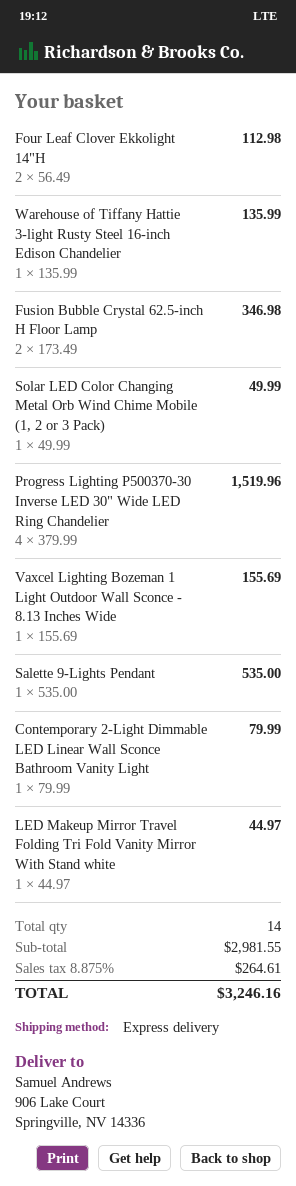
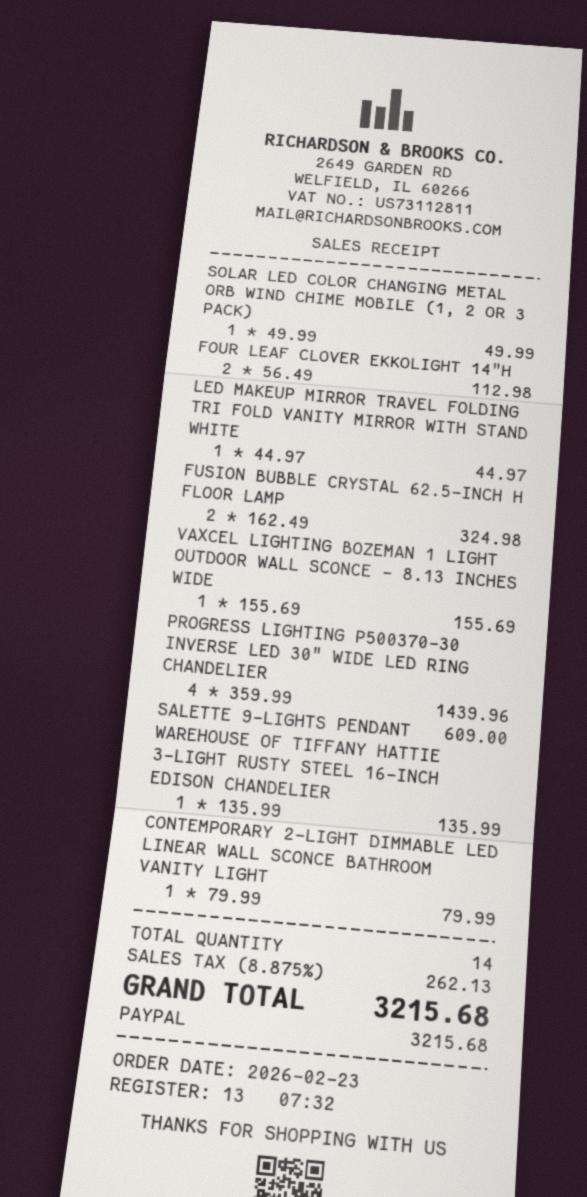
Fusion Bubble Crystal 62.5-inch H Floor Lamp: 2 x 173.49 = 346.98 -> 2 x 162.49 = 324.98
Progress Lighting P500370-30 Inverse LED 30" Wide LED Ring Chandelier: 4 x 379.99 = 1519.96 -> 4 x 359.99 = 1439.96
Salette 9-Lights Pendant: 1 x 535.00 = 535.00 -> 1 x 609.00 = 609.00
tax: 8.875% = 264.61 -> 8.875% = 262.13
total: 3246.16 -> 3215.68

